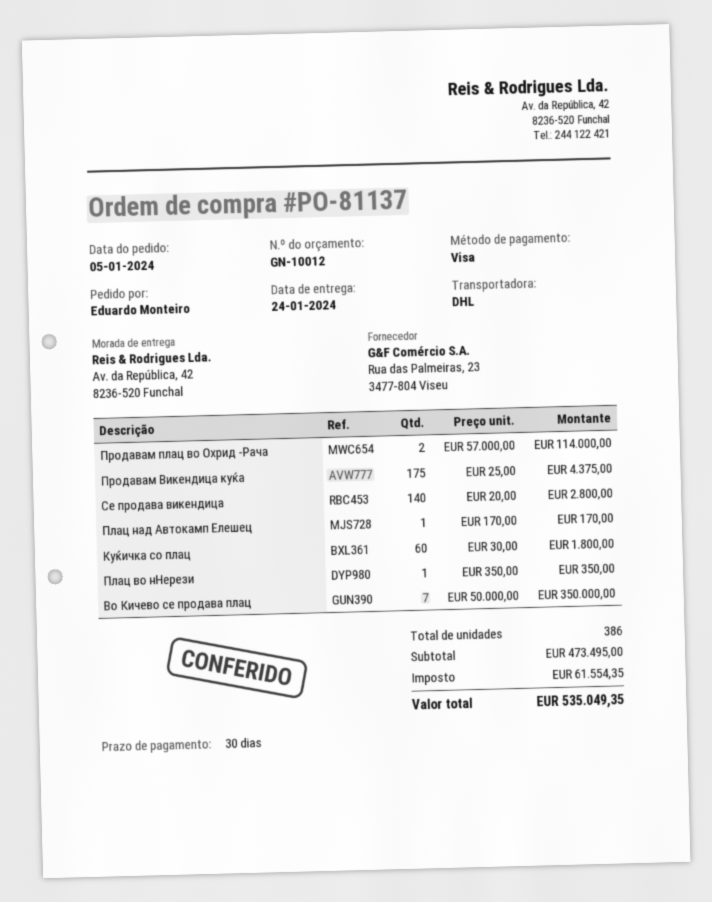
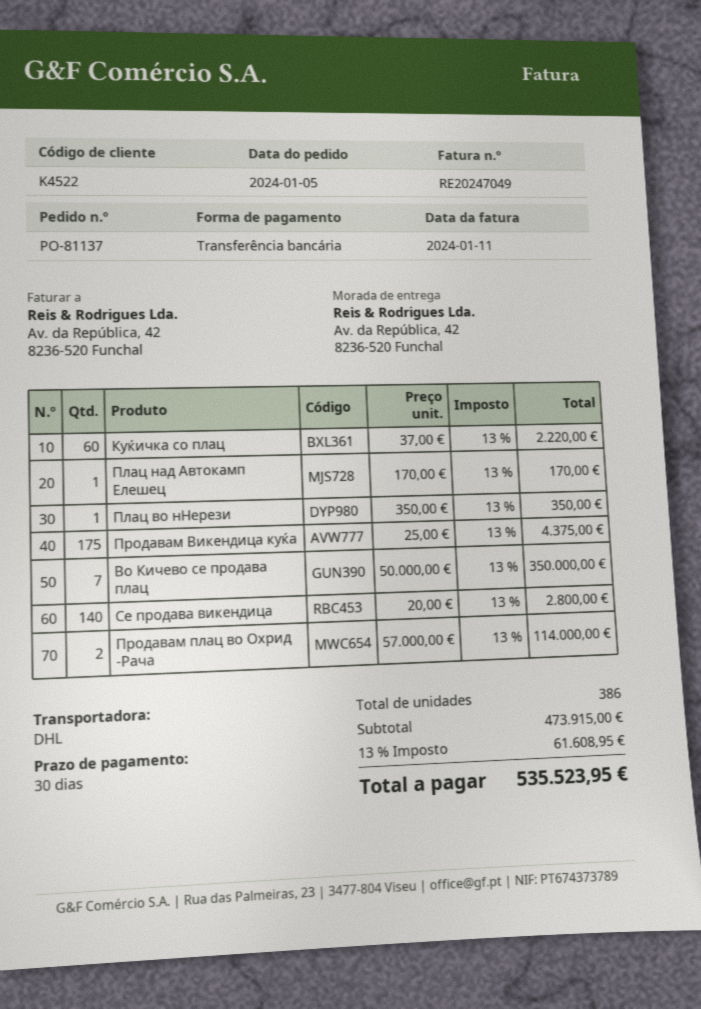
payment method: Visa -> bank transfer
Куќичка со плац: 60 x 30.00 = 1800.00 -> 60 x 37.00 = 2220.00
subtotal: 473495.00 -> 473915.00
tax: 61554.35 -> 61608.95
total: 535049.35 -> 535523.95

